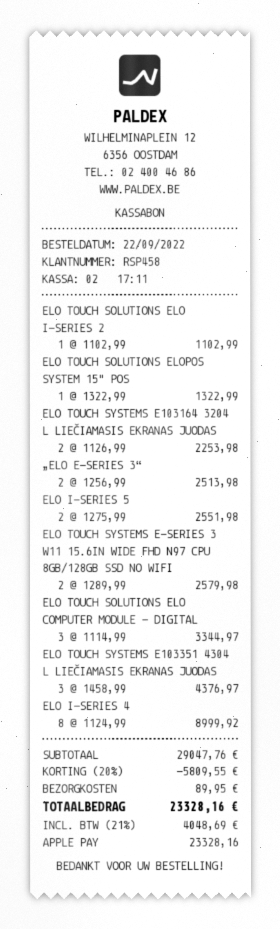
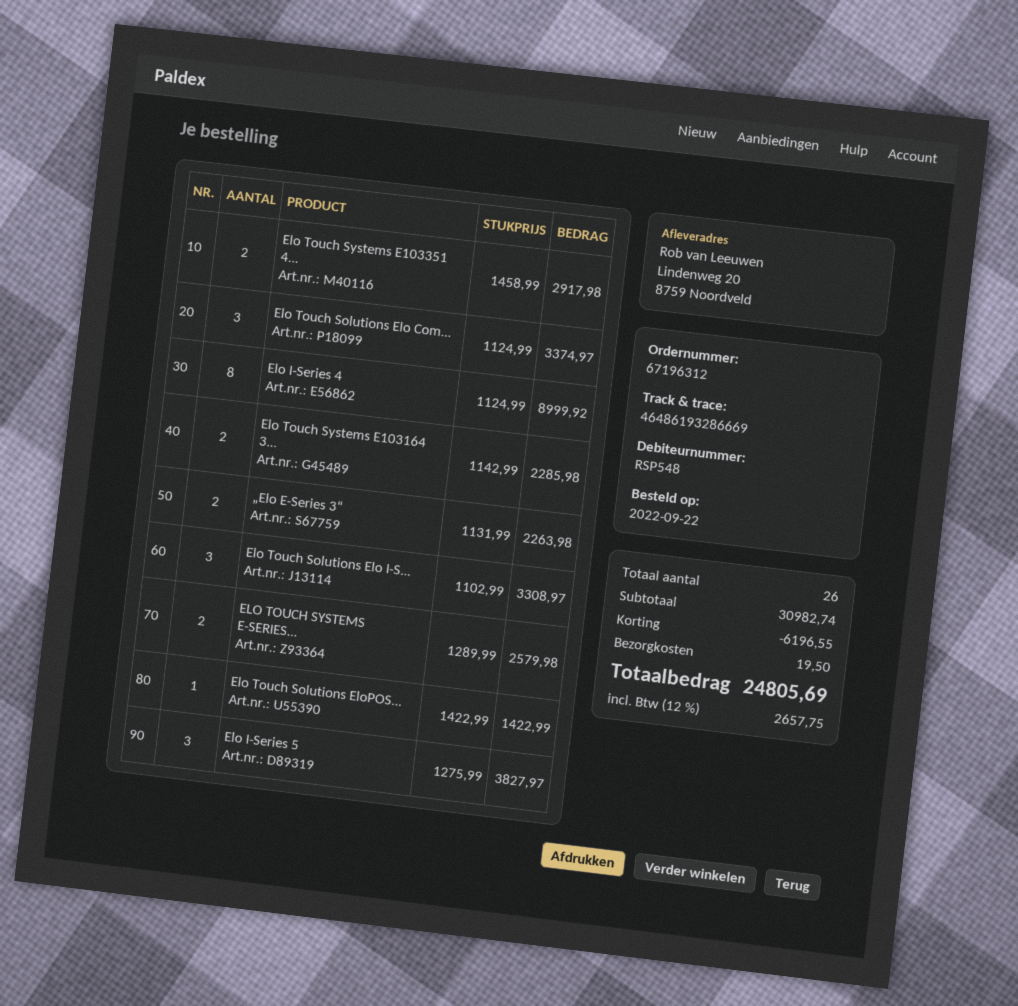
customer number: RSP458 -> RSP548
ELO TOUCH SOLUTIONS ELO I-SERIES 2: 1 x 1102.99 = 1102.99 -> 3 x 1102.99 = 3308.97
ELO TOUCH SOLUTIONS ELOPOS SYSTEM 15" POS: 1 x 1322.99 = 1322.99 -> 1 x 1422.99 = 1422.99
ELO TOUCH SYSTEMS E103164 3204 L LIEČIAMASIS EKRANAS JUODAS: 2 x 1126.99 = 2253.98 -> 2 x 1142.99 = 2285.98
„ELO E-SERIES 3“: 2 x 1256.99 = 2513.98 -> 2 x 1131.99 = 2263.98
ELO I-SERIES 5: 2 x 1275.99 = 2551.98 -> 3 x 1275.99 = 3827.97
ELO TOUCH SOLUTIONS ELO COMPUTER MODULE - DIGITAL: 3 x 1114.99 = 3344.97 -> 3 x 1124.99 = 3374.97
ELO TOUCH SYSTEMS E103351 4304 L LIEČIAMASIS EKRANAS JUODAS: 3 x 1458.99 = 4376.97 -> 2 x 1458.99 = 2917.98
subtotal: 29047.76 -> 30982.74
discount: 5809.55 -> 6196.55
shipping: 89.95 -> 19.50
tax: 21% = 4048.69 -> 12% = 2657.75
total: 23328.16 -> 24805.69

